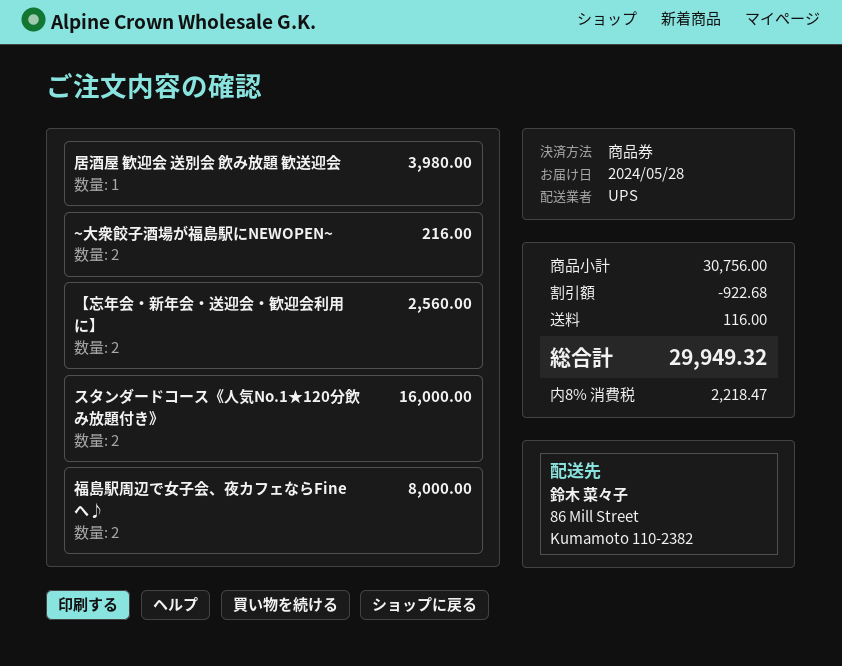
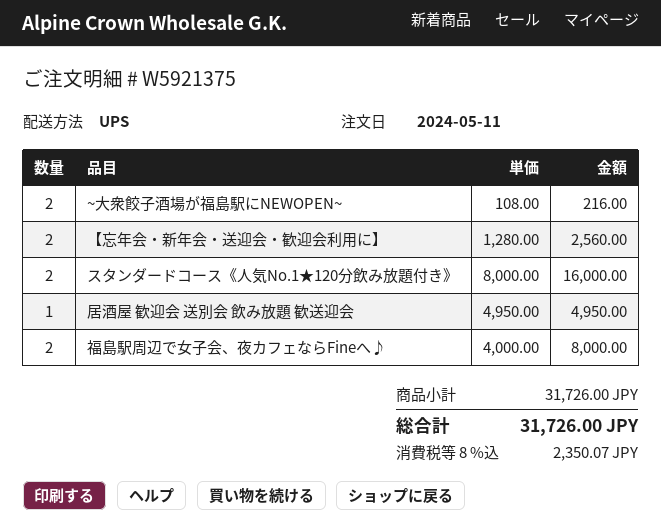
居酒屋 歓迎会 送別会 飲み放題 歓送迎会: 1 for 3980.00 -> 1 for 4950.00
subtotal: 30756.00 -> 31726.00
discount: 922.68 -> none
shipping: 116.00 -> none
tax: 8% = 2218.47 -> 8% = 2350.07
total: 29949.32 -> 31726.00

